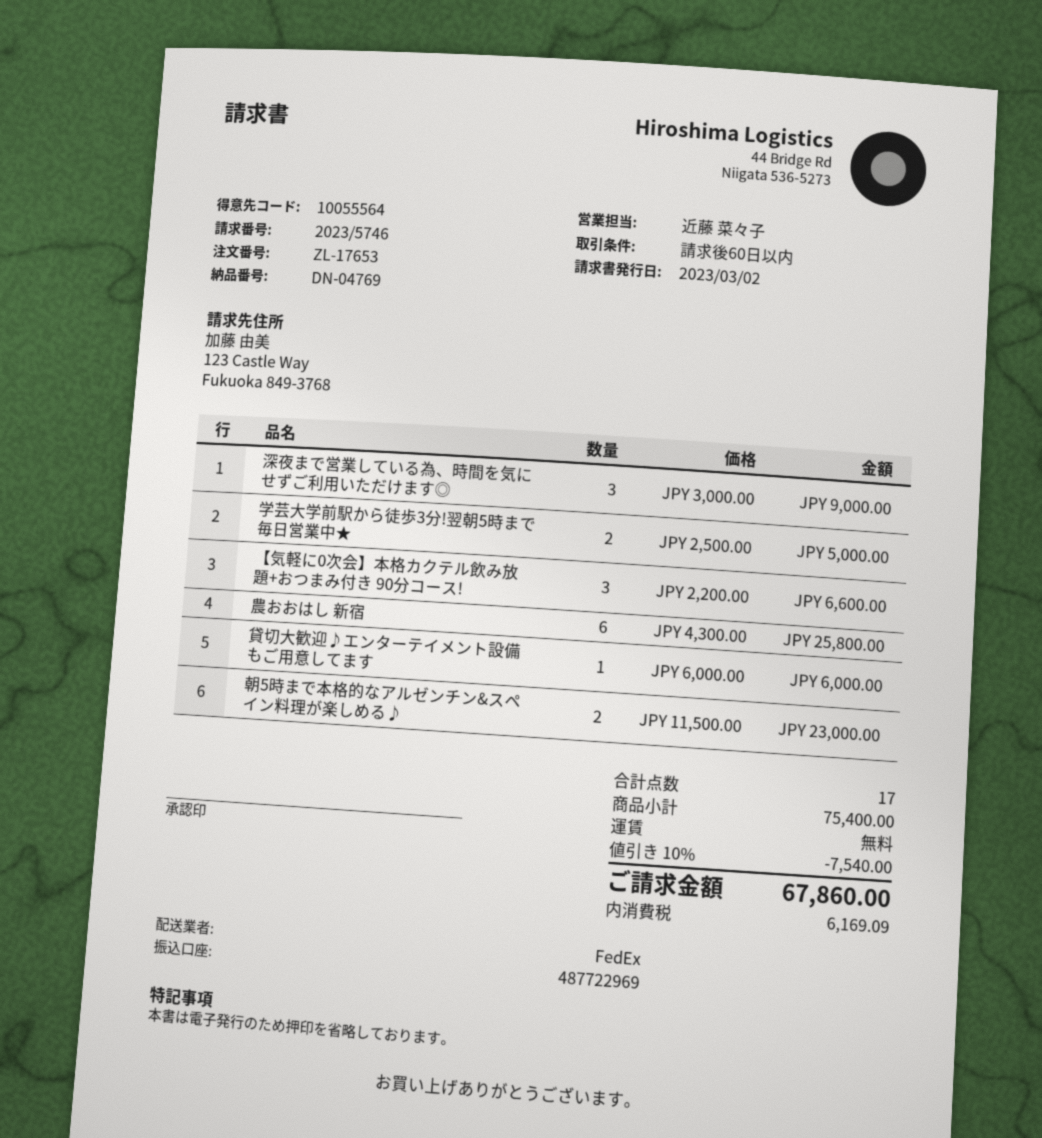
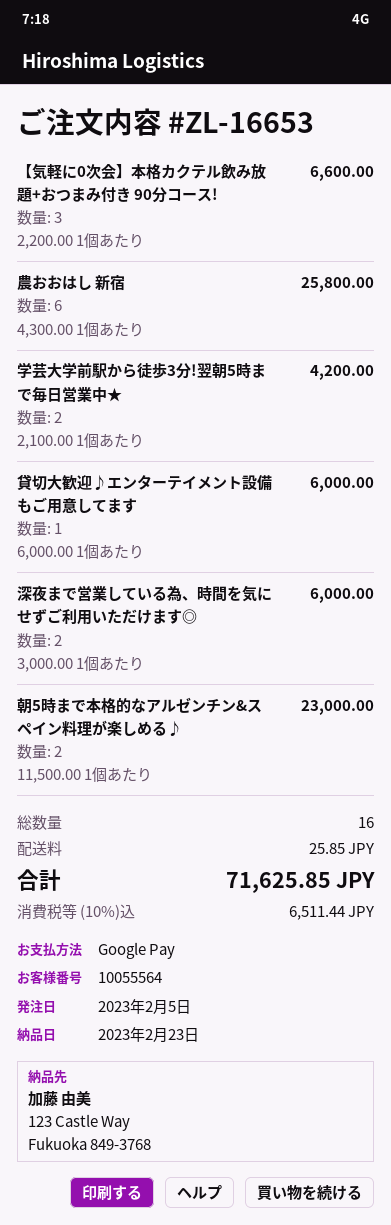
order number: ZL-17653 -> ZL-16653
深夜まで営業している為、時間を気にせずご利用いただけます◎: 3 x 3000.00 = 9000.00 -> 2 x 3000.00 = 6000.00
学芸大学前駅から徒歩3分!翌朝5時まで毎日営業中★: 2 x 2500.00 = 5000.00 -> 2 x 2100.00 = 4200.00
total quantity: 17 -> 16
discount: 10% = 7540.00 -> none
shipping: 0.00 -> 25.85
tax: 6169.09 -> 6511.44
total: 67860.00 -> 71625.85

